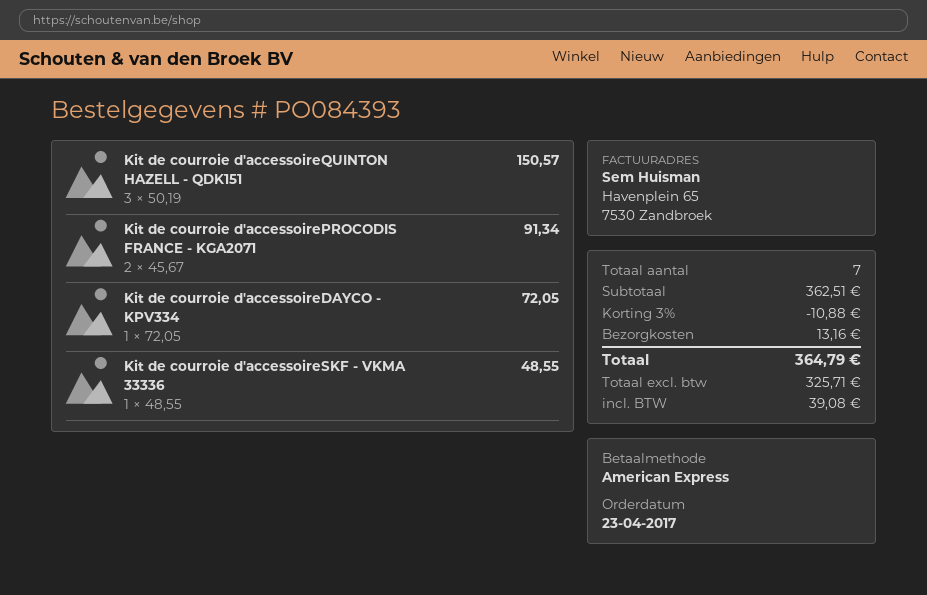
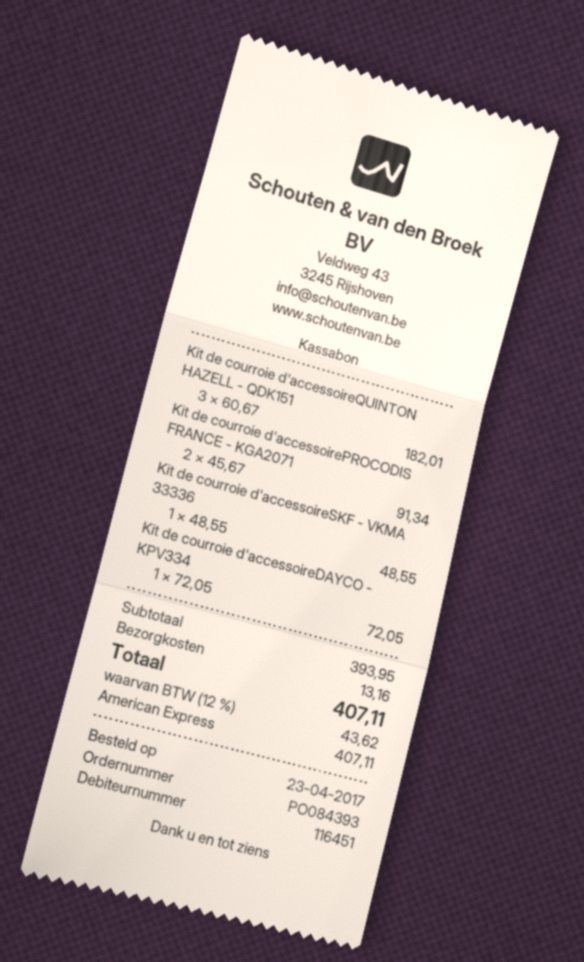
Kit de courroie d'accessoireQUINTON HAZELL - QDK151: 3 x 50.19 = 150.57 -> 3 x 60.67 = 182.01
subtotal: 362.51 -> 393.95
discount: 3% = 10.88 -> none
tax: 39.08 -> 43.62
total: 364.79 -> 407.11

